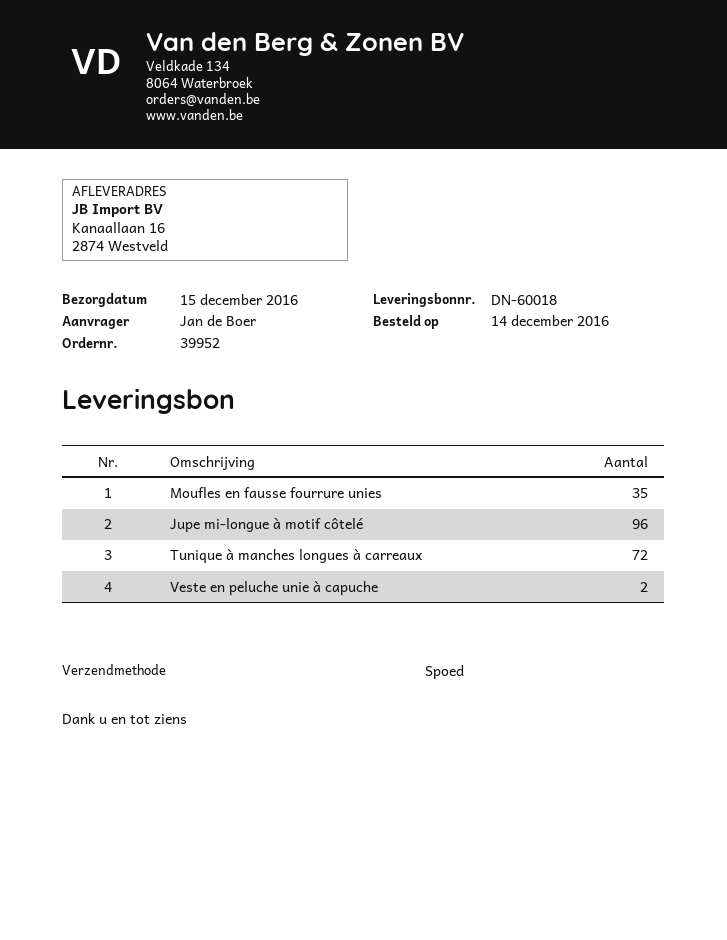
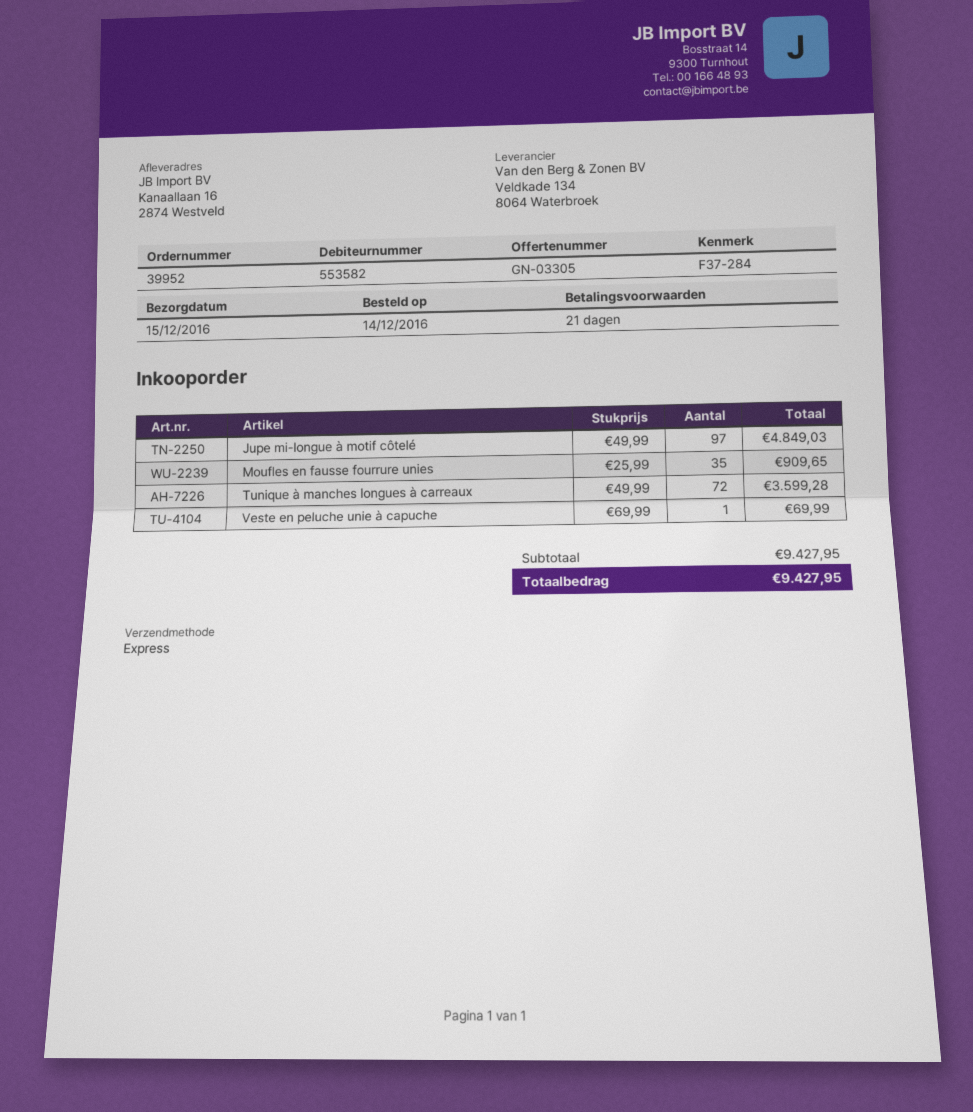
Jupe mi-longue à motif côtelé: 96 -> 97
Veste en peluche unie à capuche: 2 -> 1

